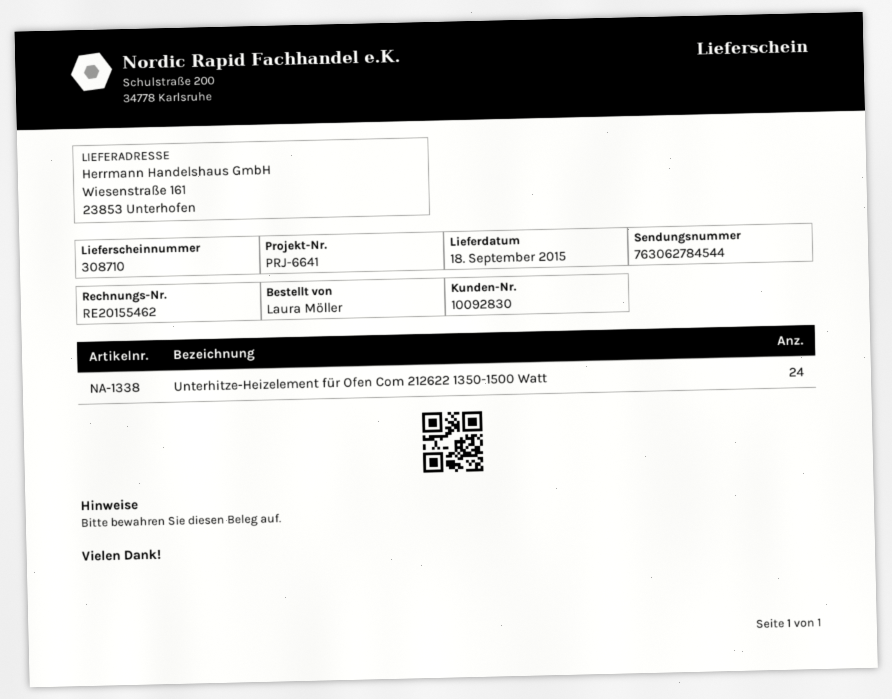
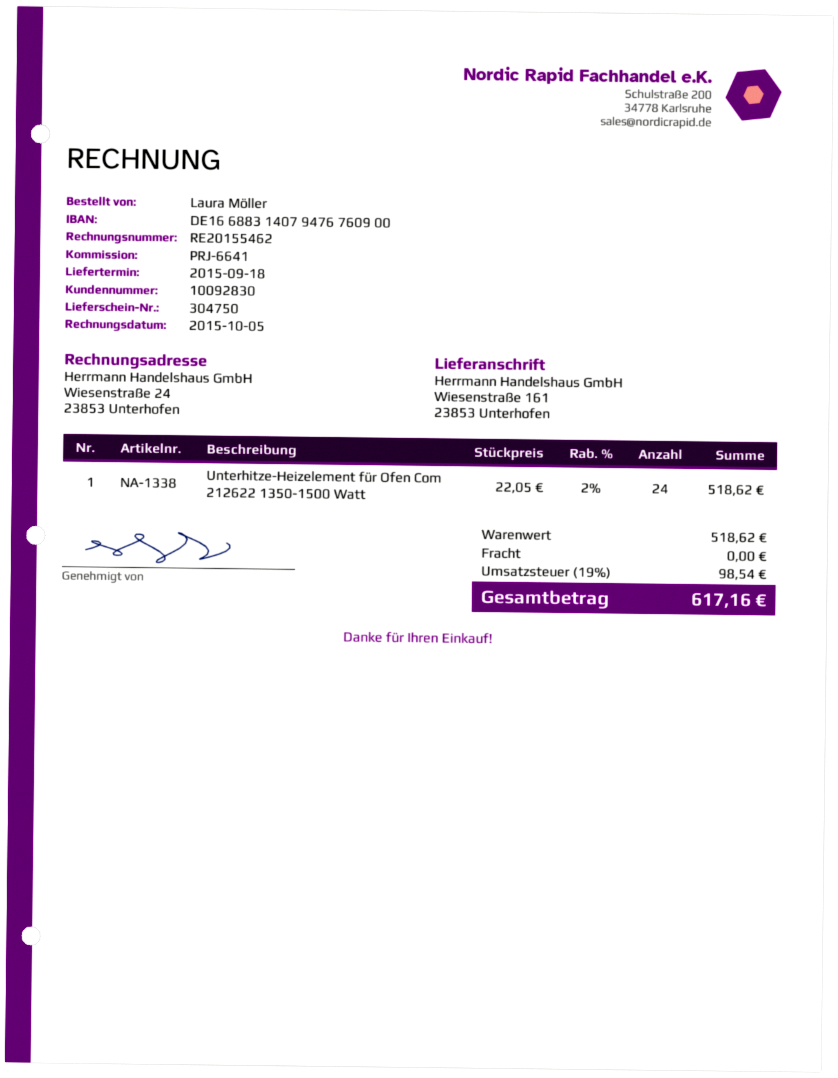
delivery note number: 308710 -> 304750

